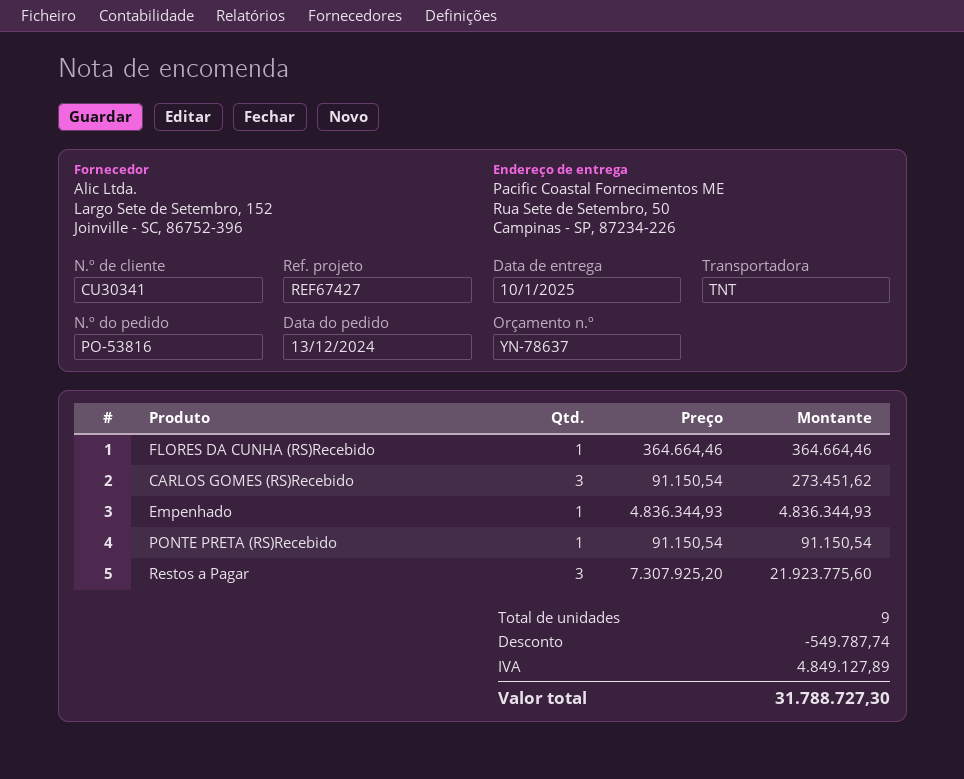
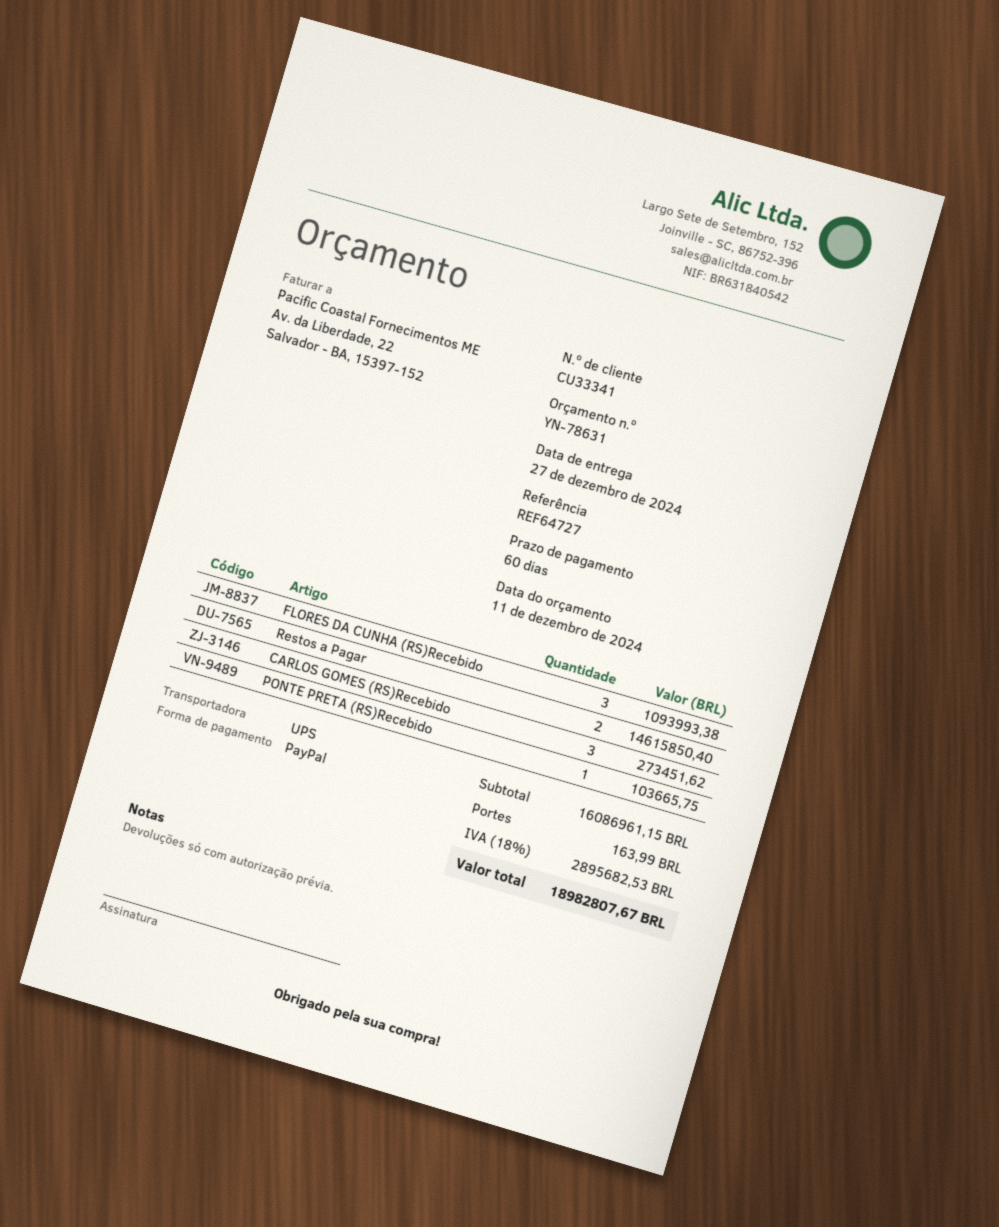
quote number: YN-78637 -> YN-78631
delivery date: 2025-01-10 -> 2024-12-27
customer number: CU30341 -> CU33341
reference: REF67427 -> REF64727
shipping method: TNT -> UPS
FLORES DA CUNHA (RS)Recebido: 1 for 364664.46 -> 3 for 1093993.38
Empenhado: 1 for 4836344.93 -> none
PONTE PRETA (RS)Recebido: 1 for 91150.54 -> 1 for 103665.75
Restos a Pagar: 3 for 21923775.60 -> 2 for 14615850.40
discount: 549787.74 -> none
shipping: none -> 163.99
tax: 4849127.89 -> 2895682.53
total: 31788727.30 -> 18982807.67

